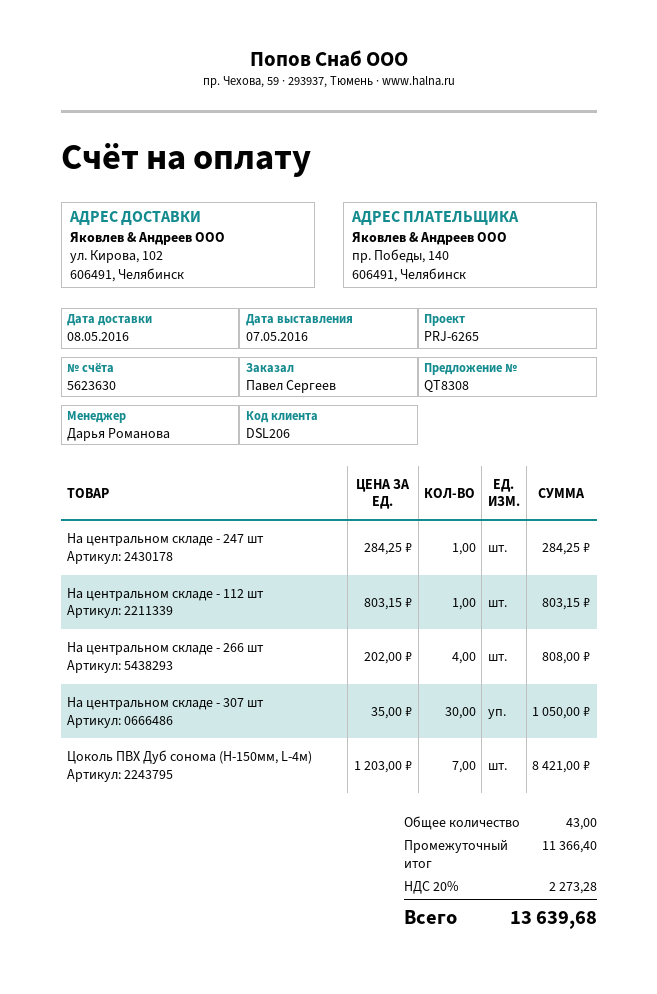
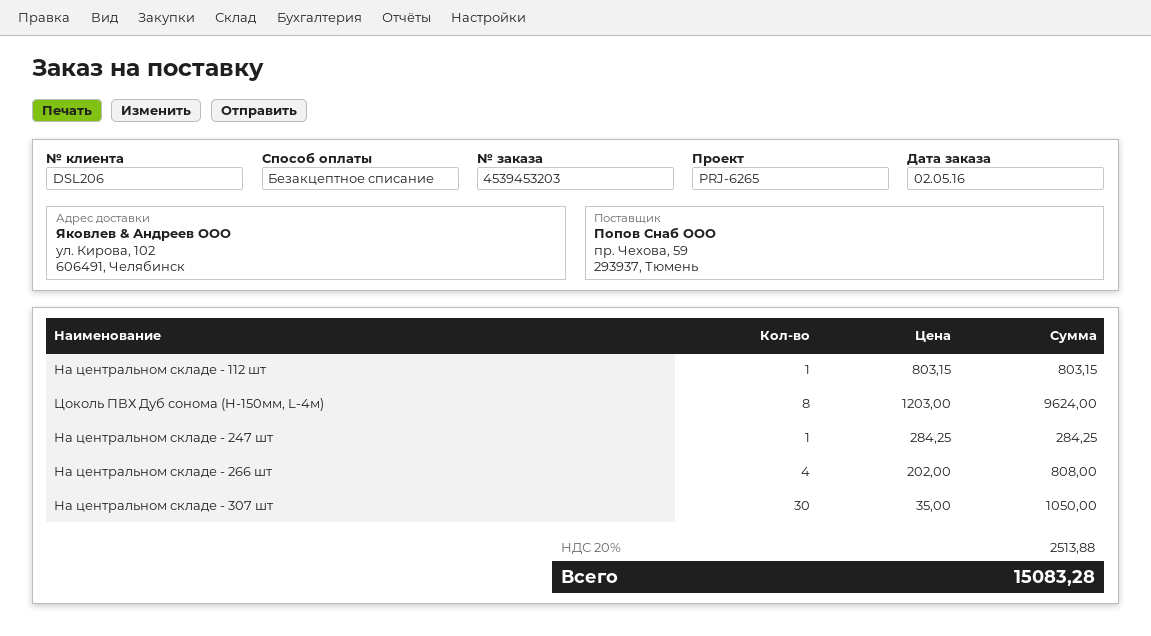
Цоколь ПВХ Дуб сонома (H-150мм, L-4м): 7 x 1203.00 = 8421.00 -> 8 x 1203.00 = 9624.00
tax: 20% = 2273.28 -> 20% = 2513.88
total: 13639.68 -> 15083.28

